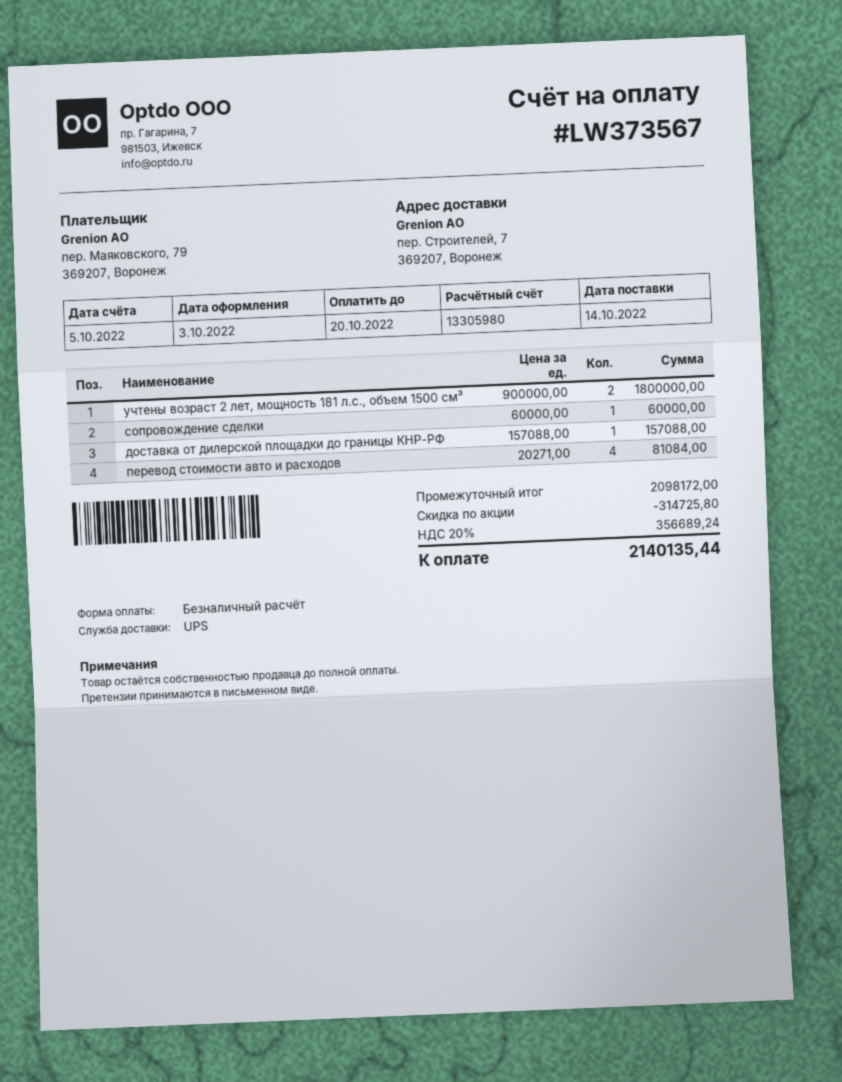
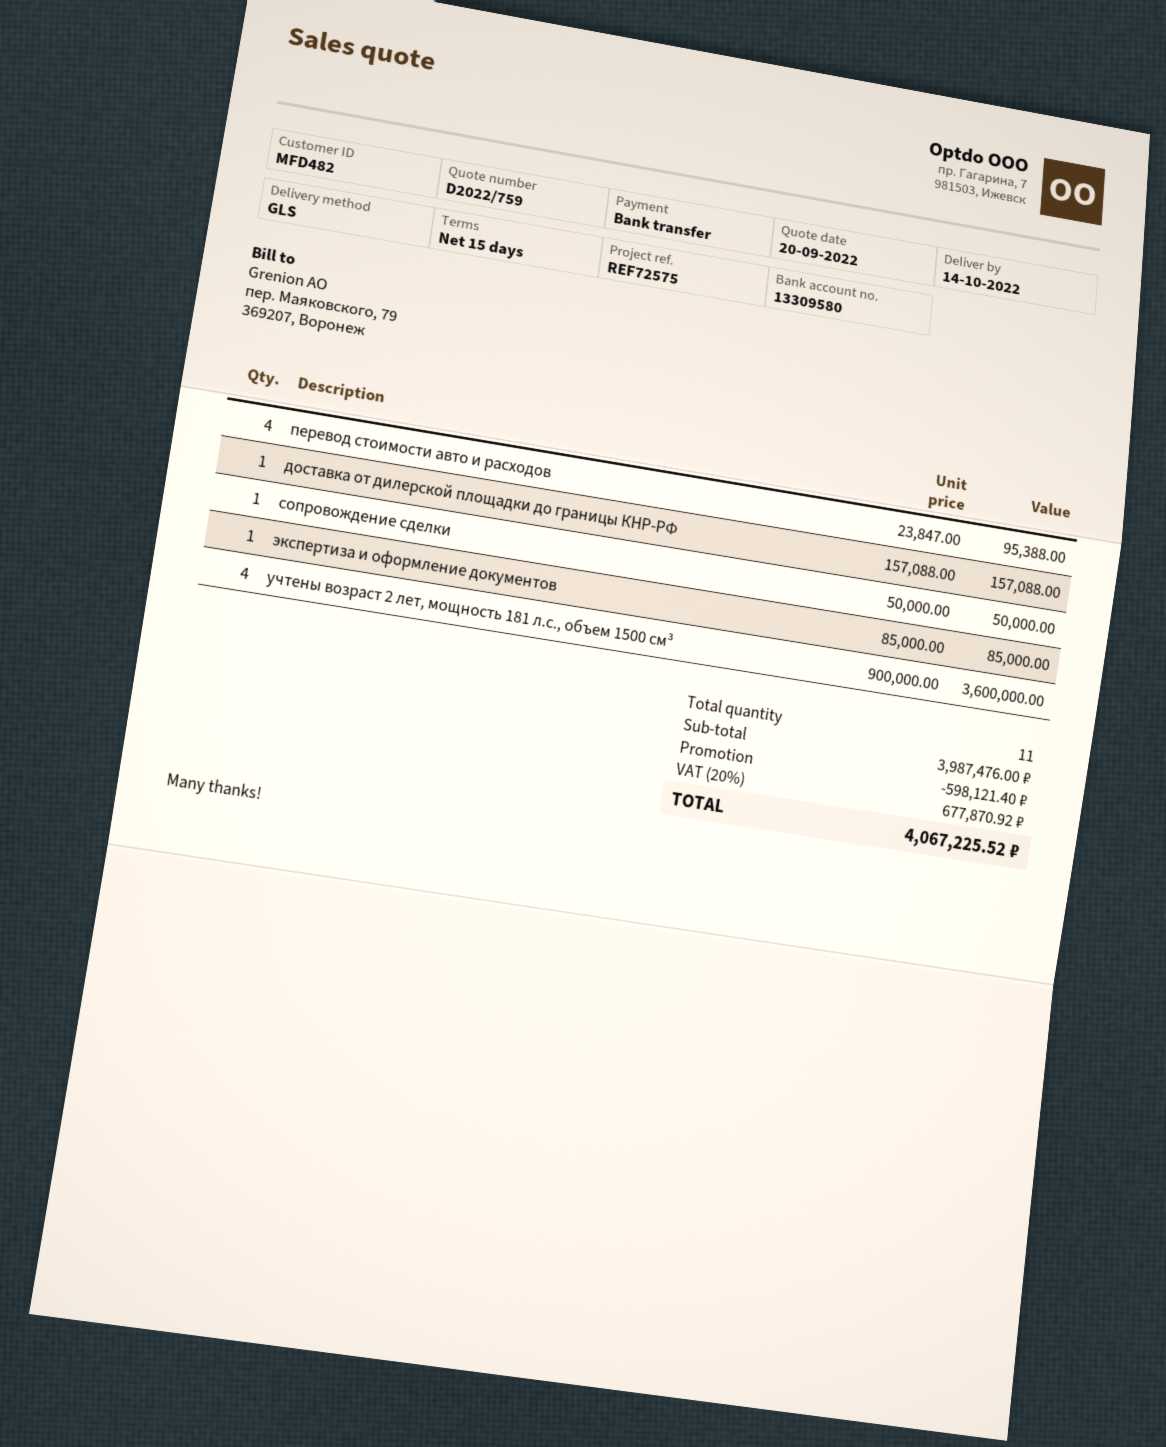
bank account: 13305980 -> 13309580
shipping method: UPS -> GLS
учтены возраст 2 лет, мощность 181 л.с., объем 1500 см³: 2 x 900000.00 = 1800000.00 -> 4 x 900000.00 = 3600000.00
сопровождение сделки: 1 x 60000.00 = 60000.00 -> 1 x 50000.00 = 50000.00
перевод стоимости авто и расходов: 4 x 20271.00 = 81084.00 -> 4 x 23847.00 = 95388.00
экспертиза и оформление документов: none -> 1 x 85000.00 = 85000.00
subtotal: 2098172.00 -> 3987476.00
discount: 314725.80 -> 598121.40
tax: 20% = 356689.24 -> 20% = 677870.92
total: 2140135.44 -> 4067225.52

